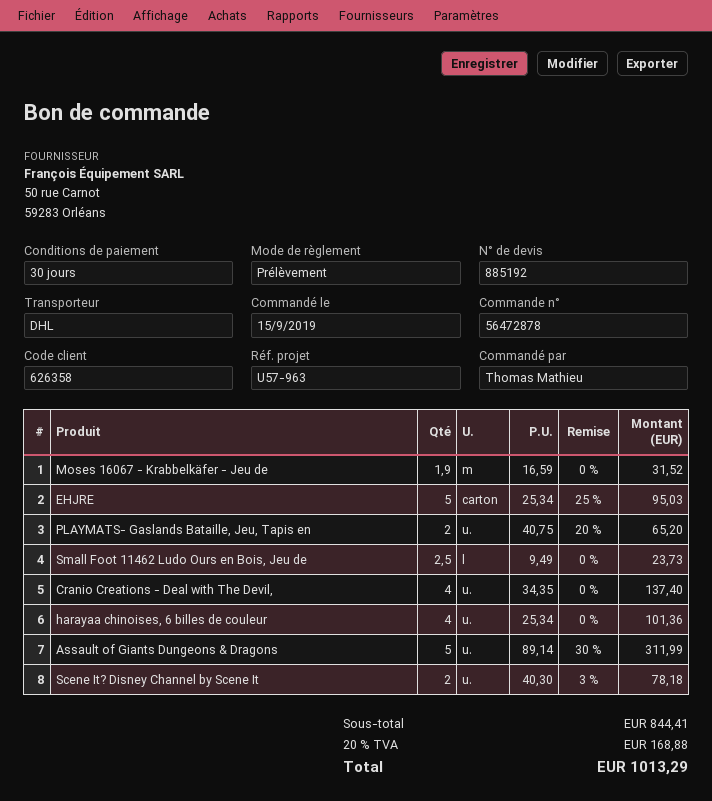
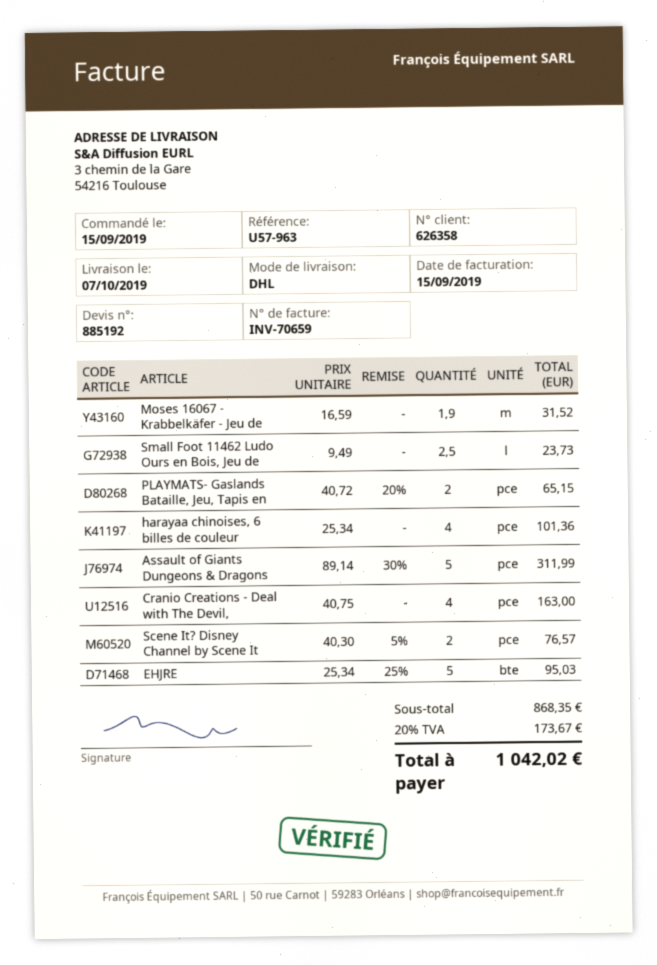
PLAYMATS- Gaslands Bataille, Jeu, Tapis en: 2 x 40.75 - 20% = 65.20 -> 2 x 40.72 - 20% = 65.15
Cranio Creations - Deal with The Devil,: 4 x 34.35 = 137.40 -> 4 x 40.75 = 163.00
Scene It? Disney Channel by Scene It: 2 x 40.30 - 3% = 78.18 -> 2 x 40.30 - 5% = 76.57
subtotal: 844.41 -> 868.35
tax: 20% = 168.88 -> 20% = 173.67
total: 1013.29 -> 1042.02

